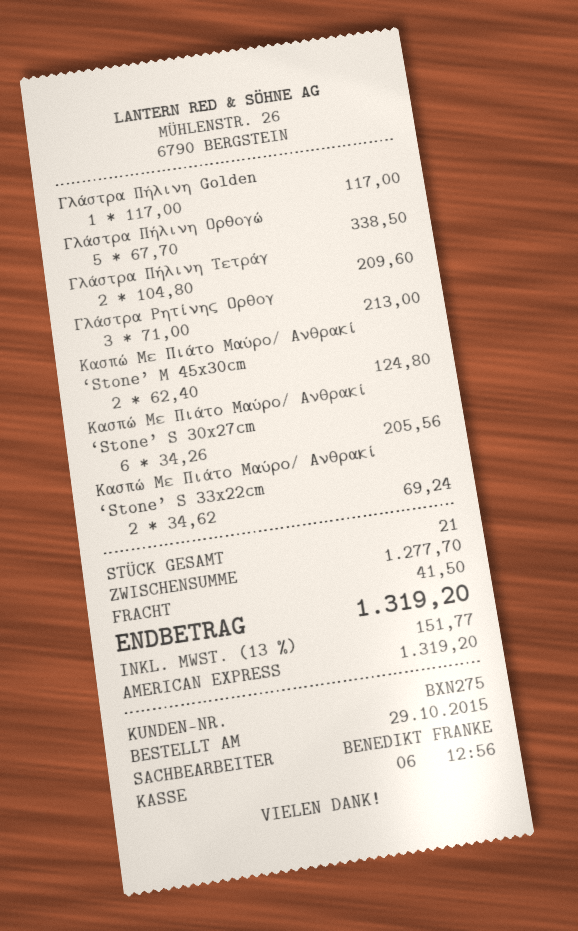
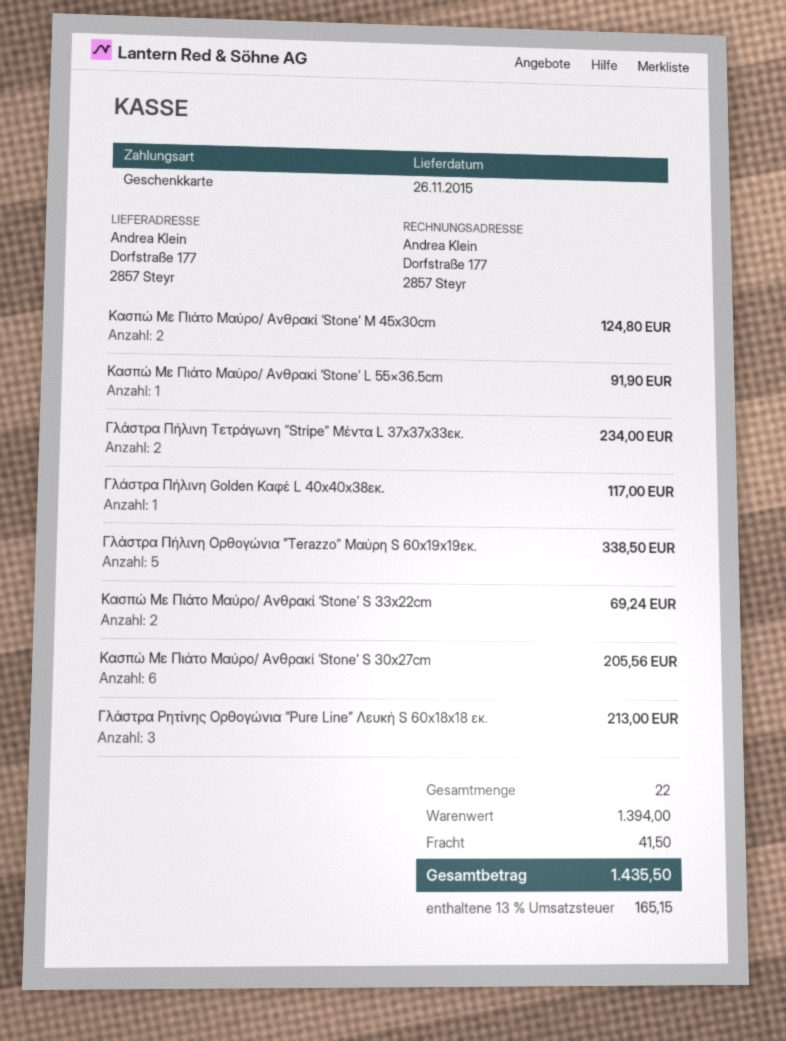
payment method: American Express -> gift card
Γλάστρα Πήλινη Τετράγ: 2 for 209.60 -> 2 for 234.00
Κασπώ Με Πιάτο Μαύρο/ Ανθρακί ‘Stone’ L 55×36.5cm: none -> 1 for 91.90
total quantity: 21 -> 22
subtotal: 1277.70 -> 1394.00
tax: 13% = 151.77 -> 13% = 165.15
total: 1319.20 -> 1435.50

